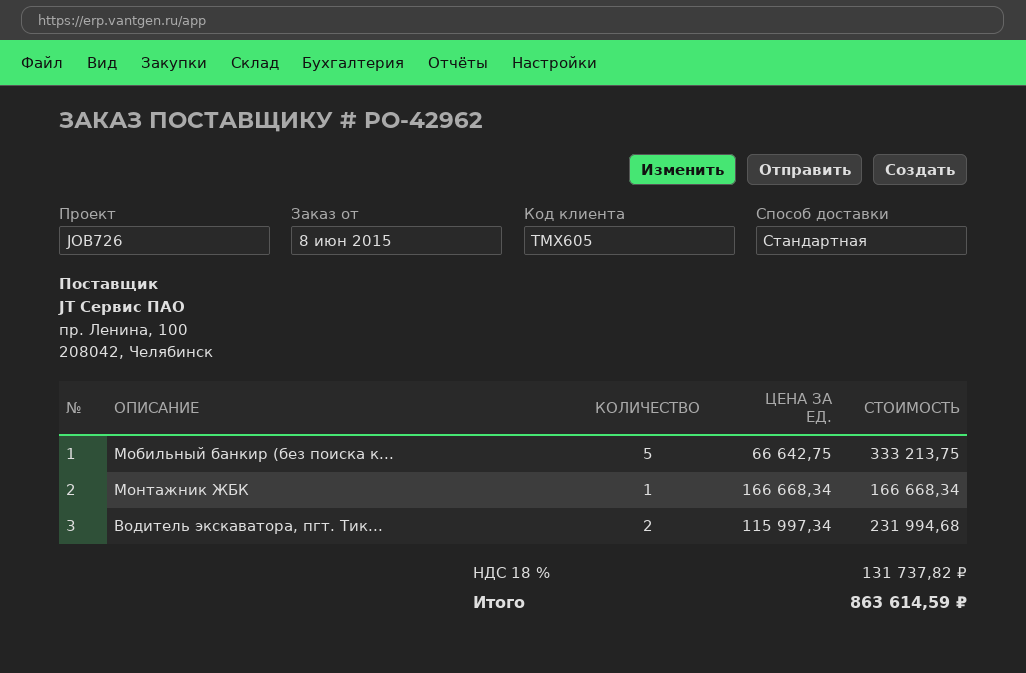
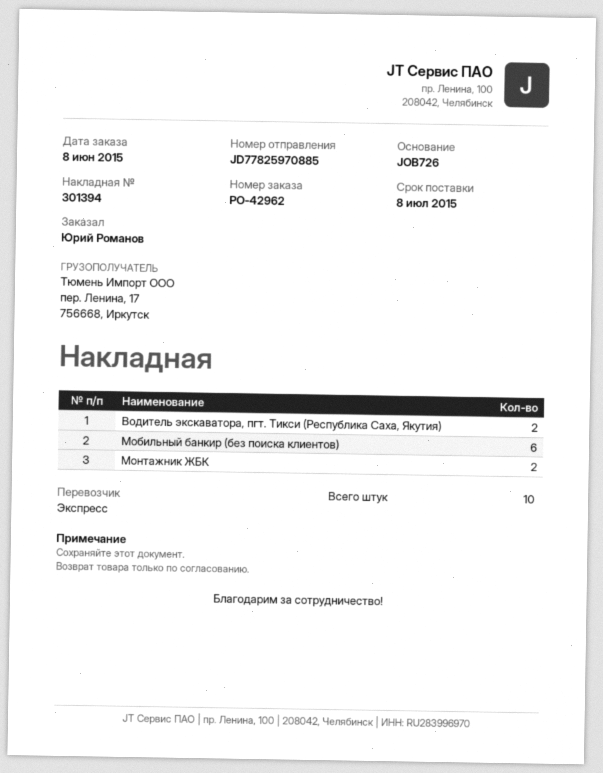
shipping method: standard -> express
Мобильный банкир (без поиска к...: 5 -> 6
Монтажник ЖБК: 1 -> 2

